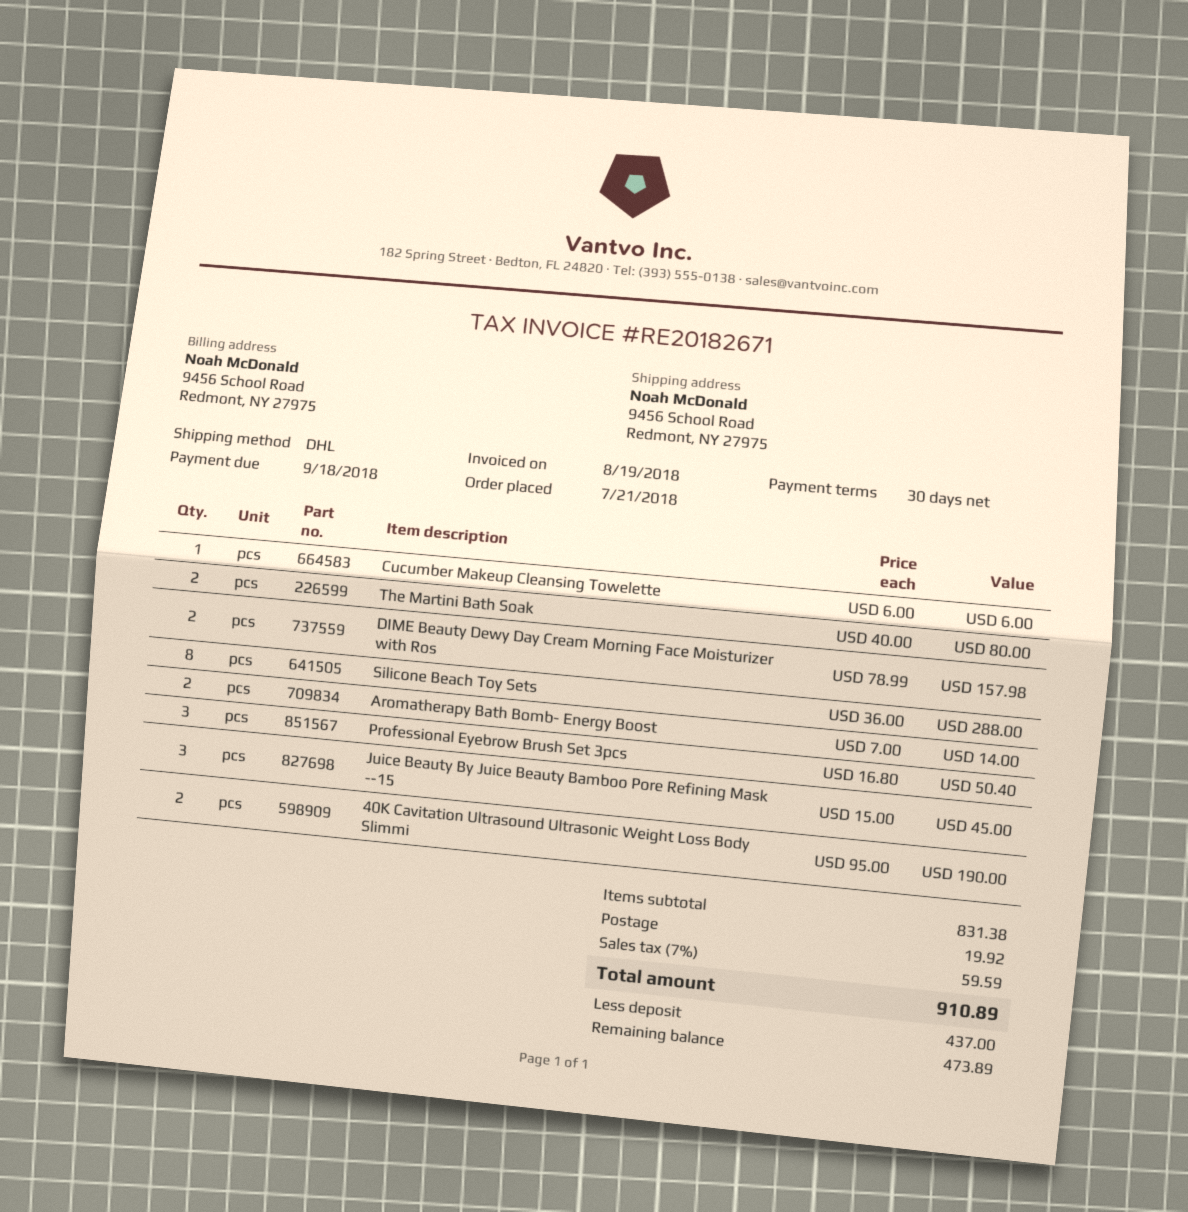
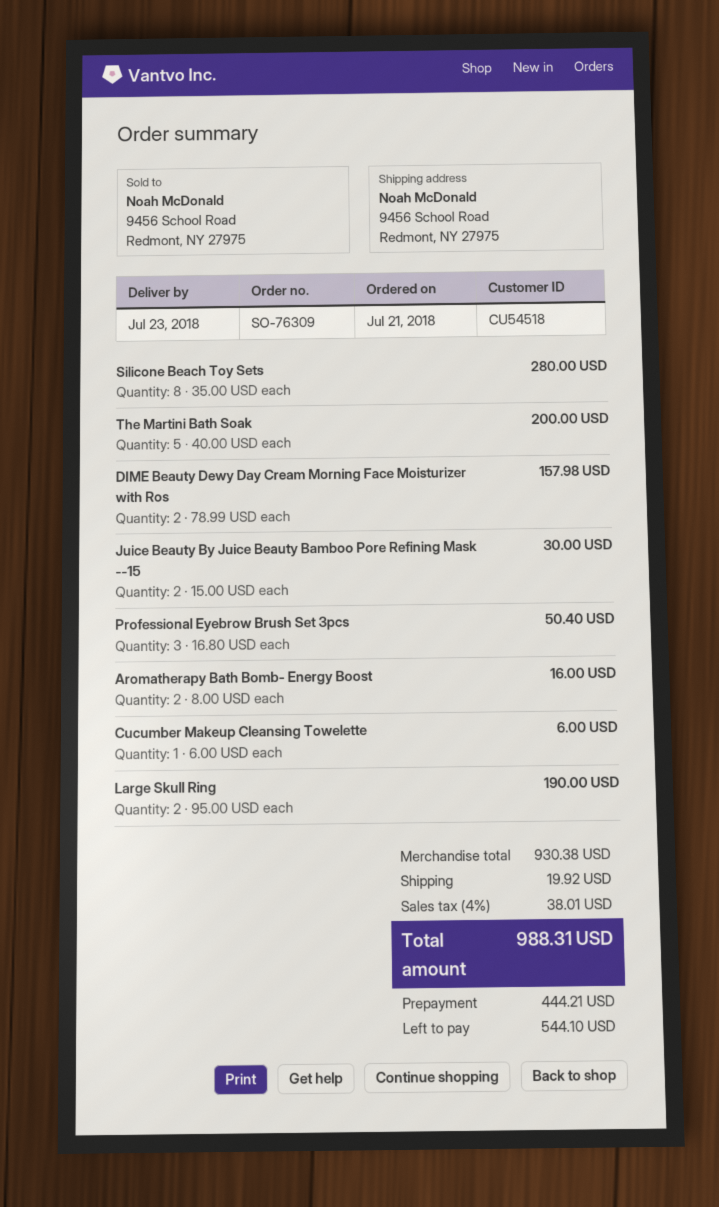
The Martini Bath Soak: 2 x 40.00 = 80.00 -> 5 x 40.00 = 200.00
Silicone Beach Toy Sets: 8 x 36.00 = 288.00 -> 8 x 35.00 = 280.00
Aromatherapy Bath Bomb- Energy Boost: 2 x 7.00 = 14.00 -> 2 x 8.00 = 16.00
Juice Beauty By Juice Beauty Bamboo Pore Refining Mask --15: 3 x 15.00 = 45.00 -> 2 x 15.00 = 30.00
40K Cavitation Ultrasound Ultrasonic Weight Loss Body Slimmi: 2 x 95.00 = 190.00 -> none
Large Skull Ring: none -> 2 x 95.00 = 190.00
subtotal: 831.38 -> 930.38
tax: 7% = 59.59 -> 4% = 38.01
total: 910.89 -> 988.31
deposit: 437.00 -> 444.21
balance: 473.89 -> 544.10

